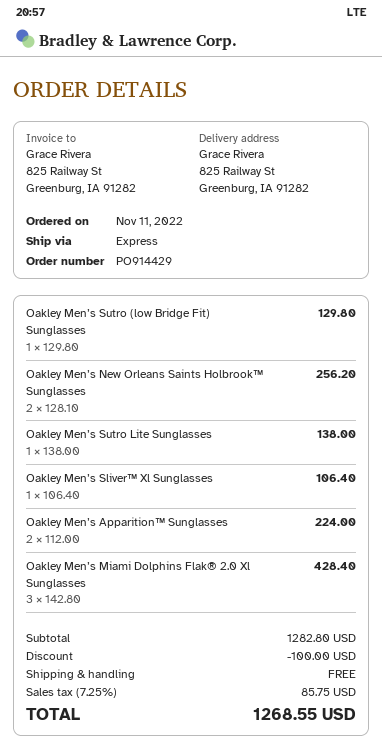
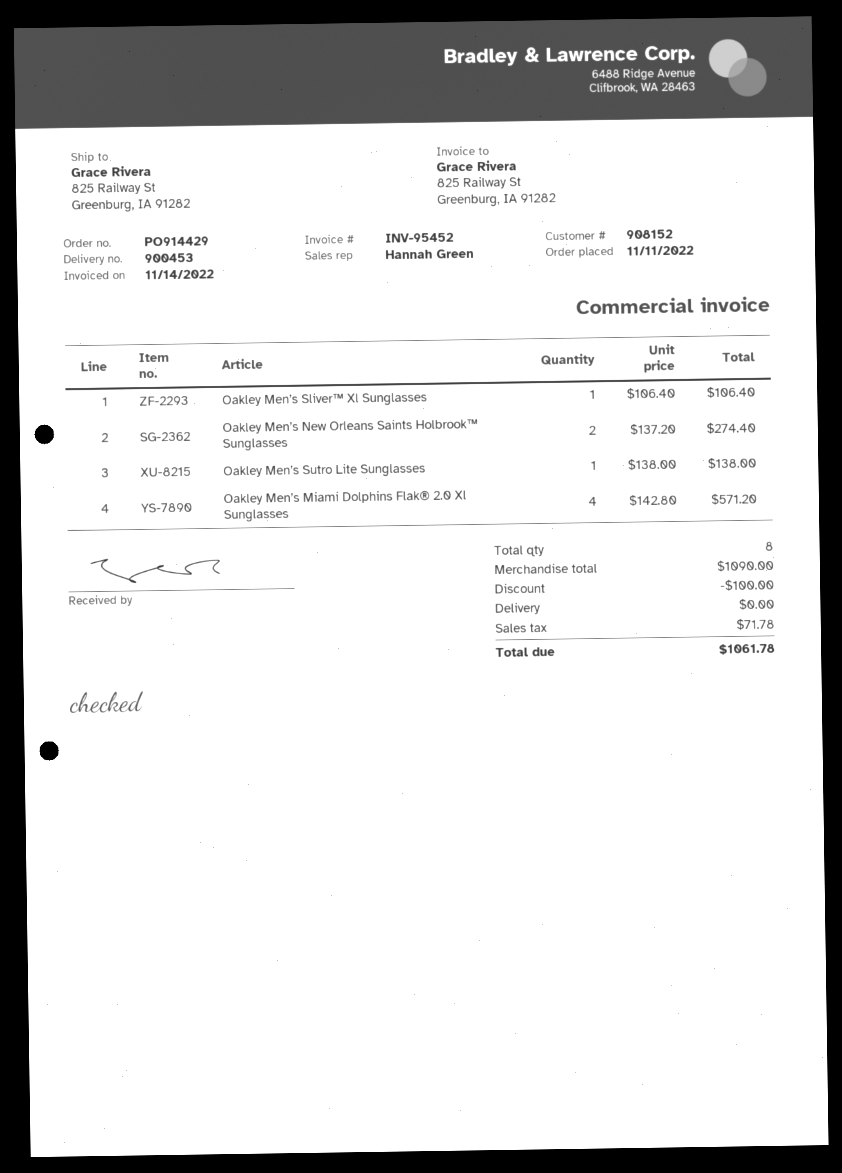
Oakley Men’s Sutro (low Bridge Fit) Sunglasses: 1 x 129.80 = 129.80 -> none
Oakley Men’s New Orleans Saints Holbrook™ Sunglasses: 2 x 128.10 = 256.20 -> 2 x 137.20 = 274.40
Oakley Men’s Apparition™ Sunglasses: 2 x 112.00 = 224.00 -> none
Oakley Men’s Miami Dolphins Flak® 2.0 Xl Sunglasses: 3 x 142.80 = 428.40 -> 4 x 142.80 = 571.20
subtotal: 1282.80 -> 1090.00
tax: 85.75 -> 71.78
total: 1268.55 -> 1061.78

